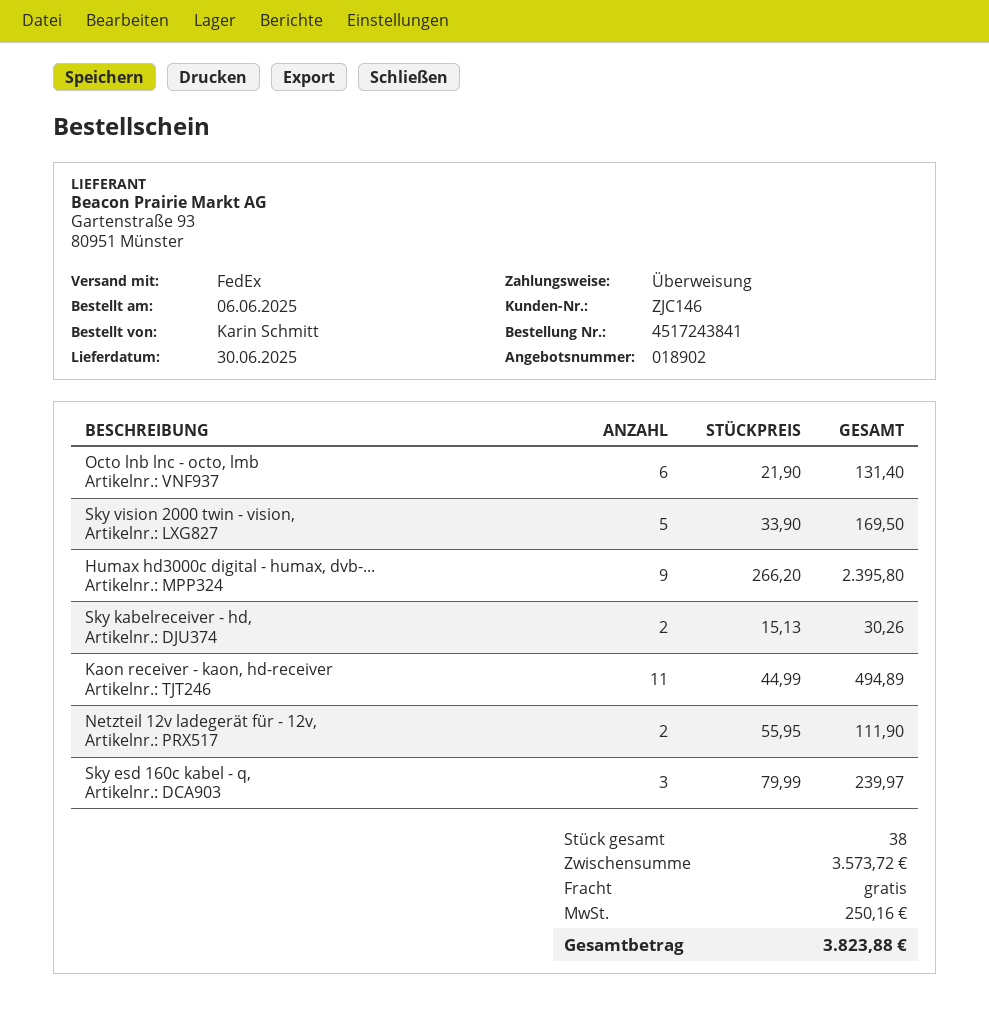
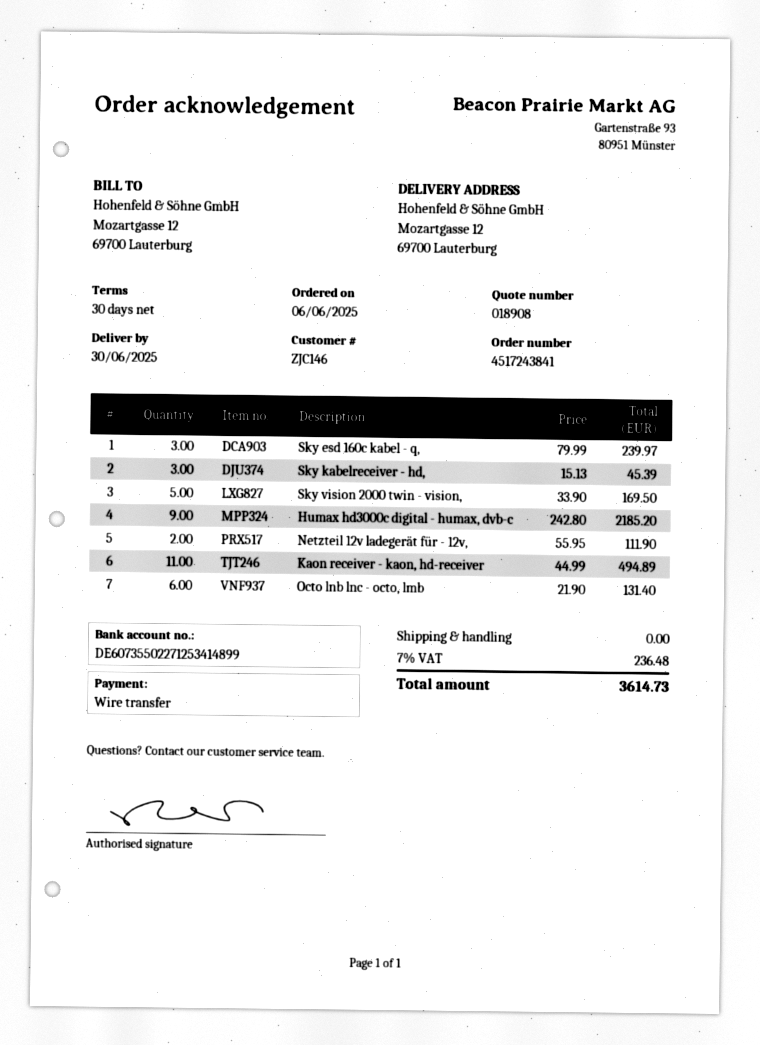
quote number: 018902 -> 018908
Humax hd3000c digital - humax, dvb-...: 9 x 266.20 = 2395.80 -> 9 x 242.80 = 2185.20
Sky kabelreceiver - hd,: 2 x 15.13 = 30.26 -> 3 x 15.13 = 45.39
tax: 250.16 -> 236.48
total: 3823.88 -> 3614.73

